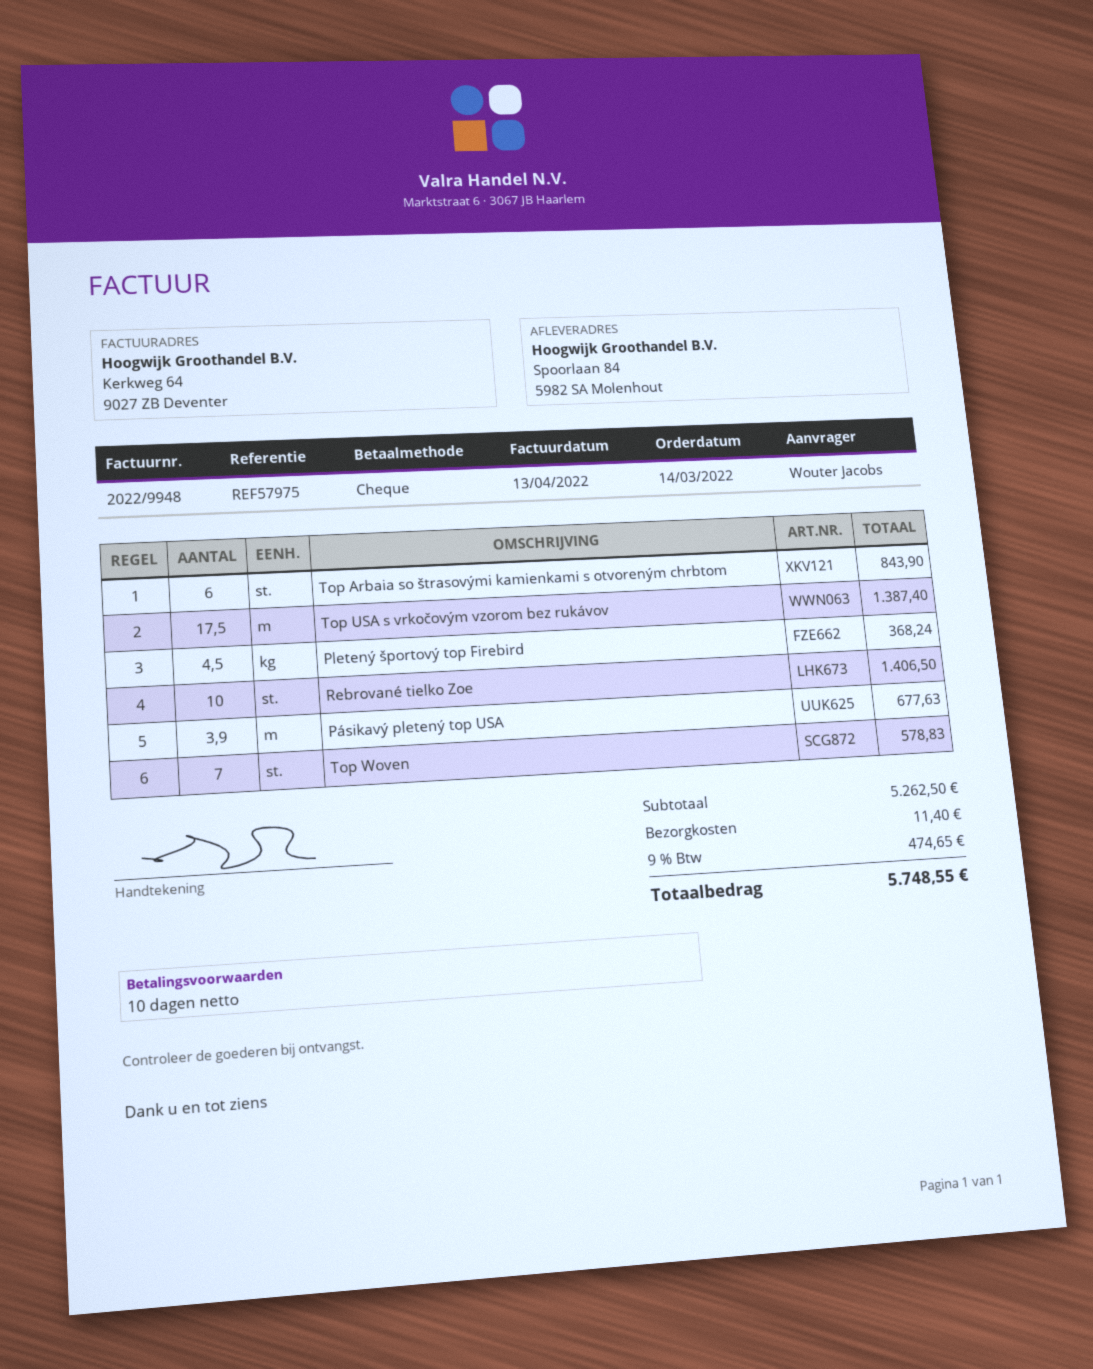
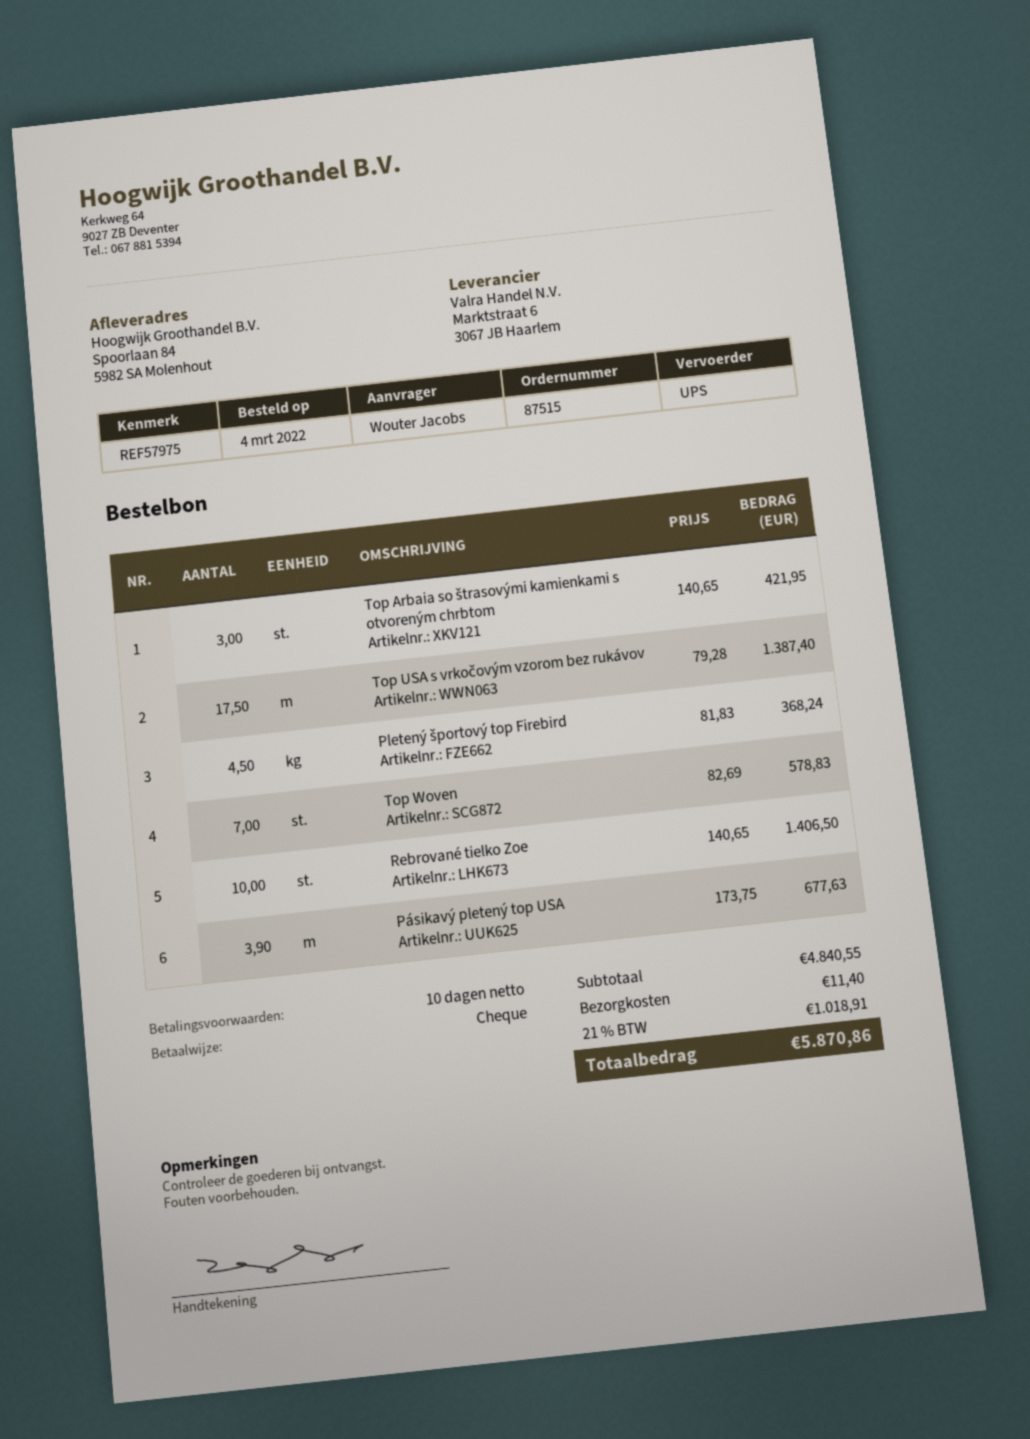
order date: 2022-03-14 -> 2022-03-04
Top Arbaia so štrasovými kamienkami s otvoreným chrbtom: 6 for 843.90 -> 3 for 421.95
subtotal: 5262.50 -> 4840.55
tax: 9% = 474.65 -> 21% = 1018.91
total: 5748.55 -> 5870.86

